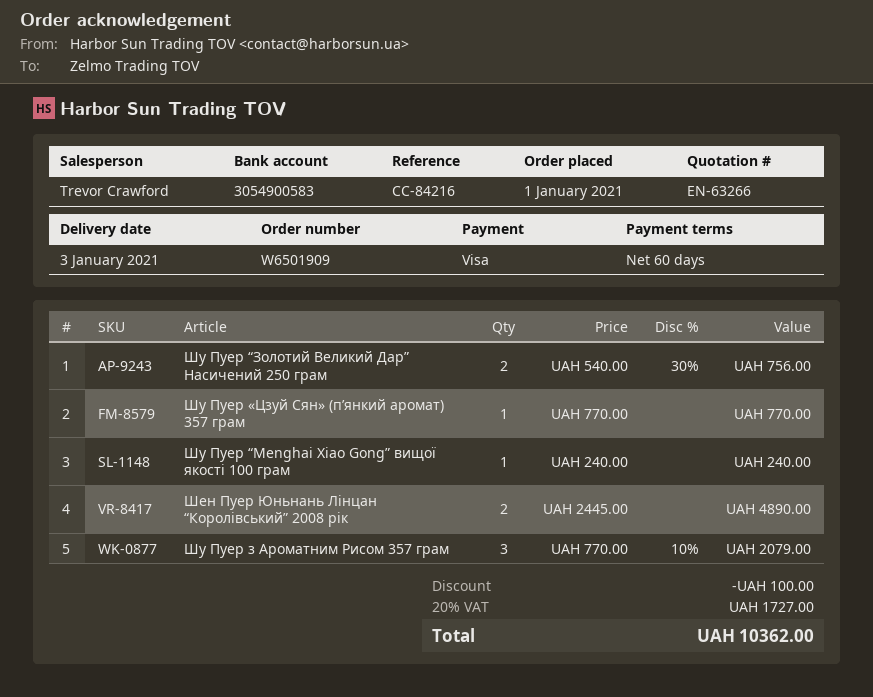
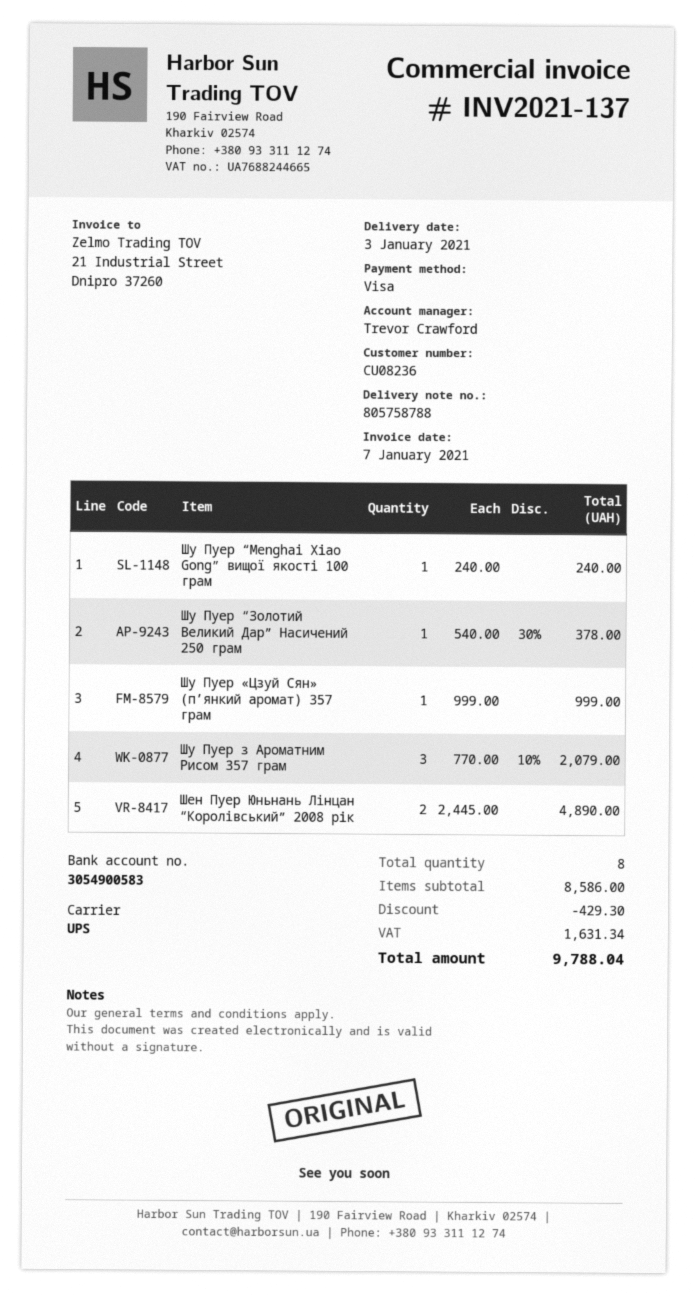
Шу Пуер “Золотий Великий Дар” Насичений 250 грам: 2 x 540.00 - 30% = 756.00 -> 1 x 540.00 - 30% = 378.00
Шу Пуер «Цзуй Сян» (п’янкий аромат) 357 грам: 1 x 770.00 = 770.00 -> 1 x 999.00 = 999.00
discount: 100.00 -> 429.30
tax: 1727.00 -> 1631.34
total: 10362.00 -> 9788.04

